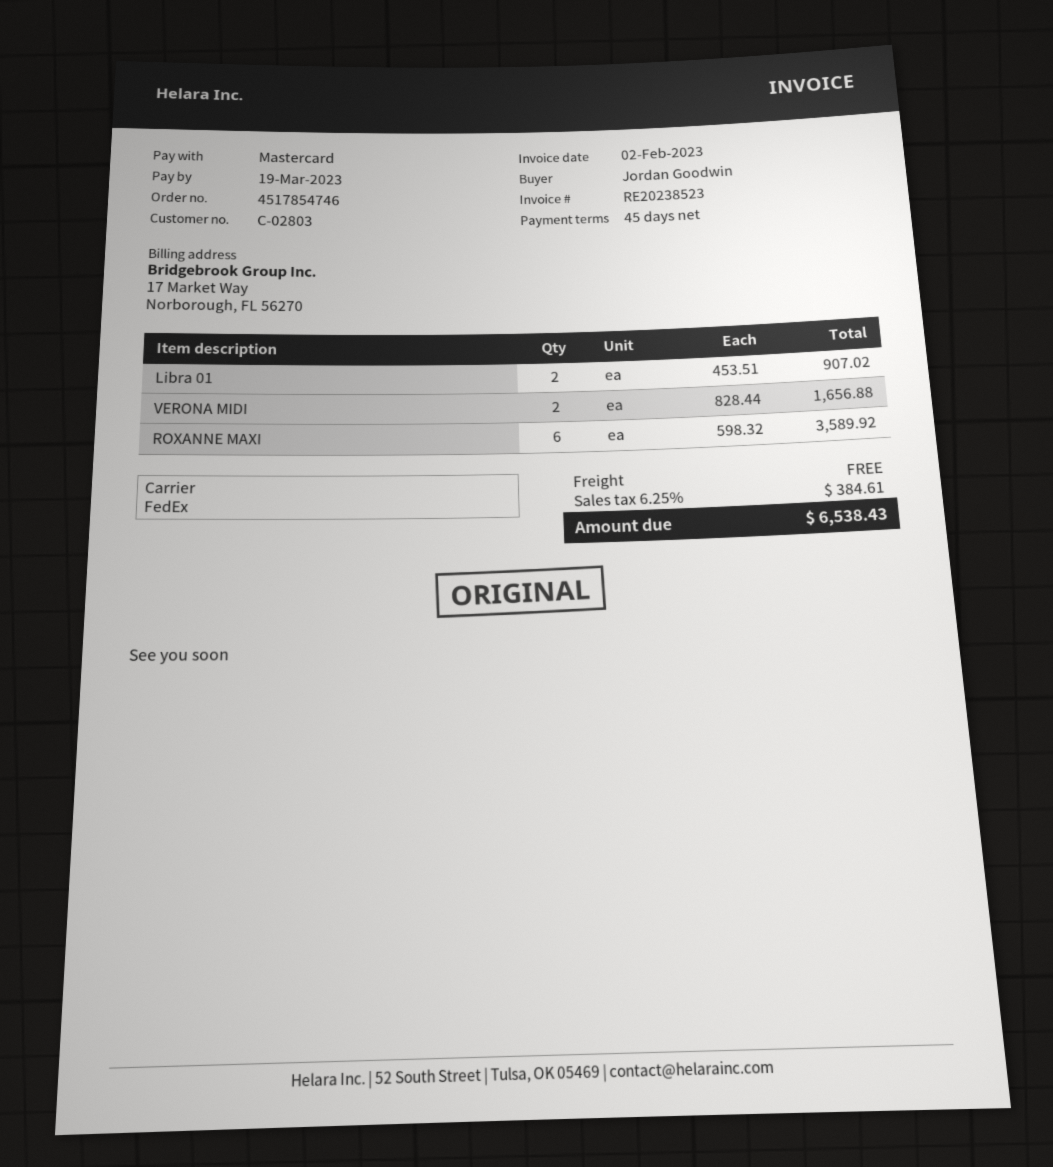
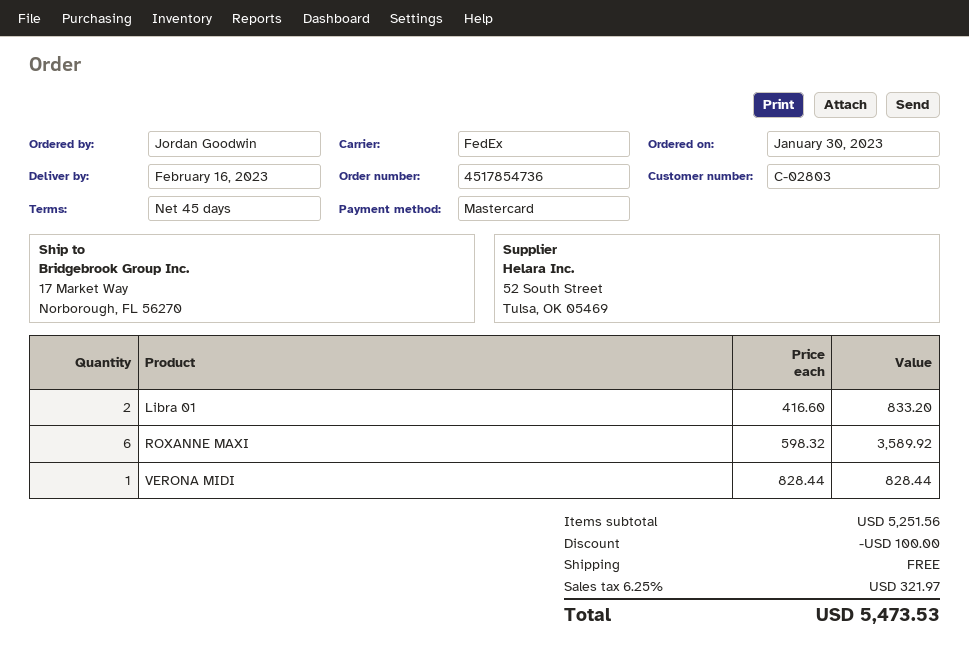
order number: 4517854746 -> 4517854736
Libra 01: 2 x 453.51 = 907.02 -> 2 x 416.60 = 833.20
VERONA MIDI: 2 x 828.44 = 1656.88 -> 1 x 828.44 = 828.44
discount: none -> 100.00
tax: 6.25% = 384.61 -> 6.25% = 321.97
total: 6538.43 -> 5473.53

